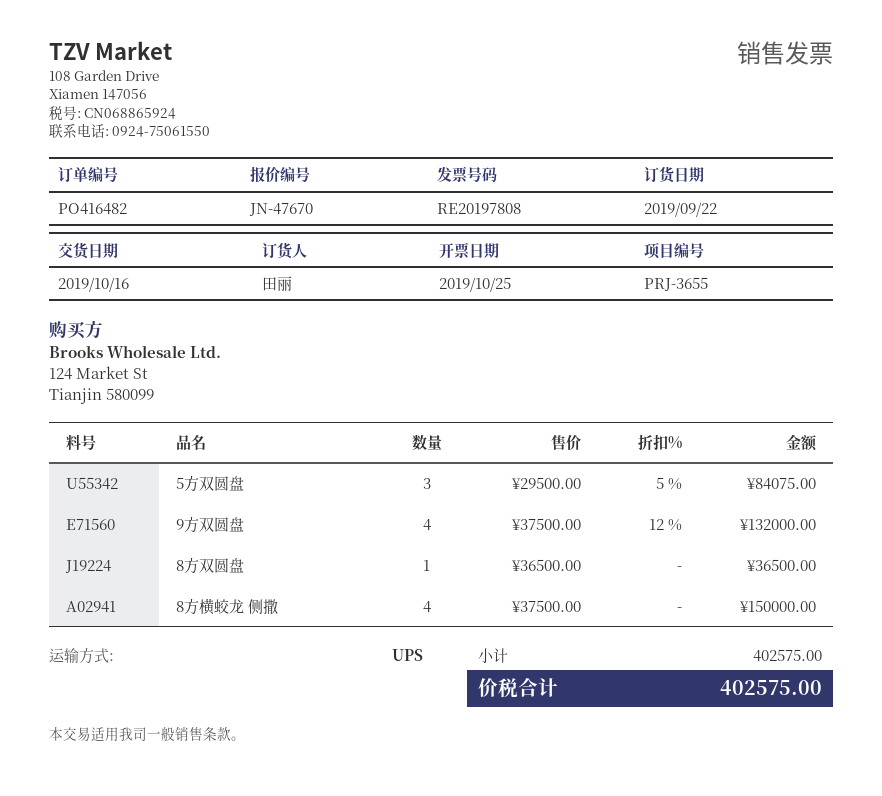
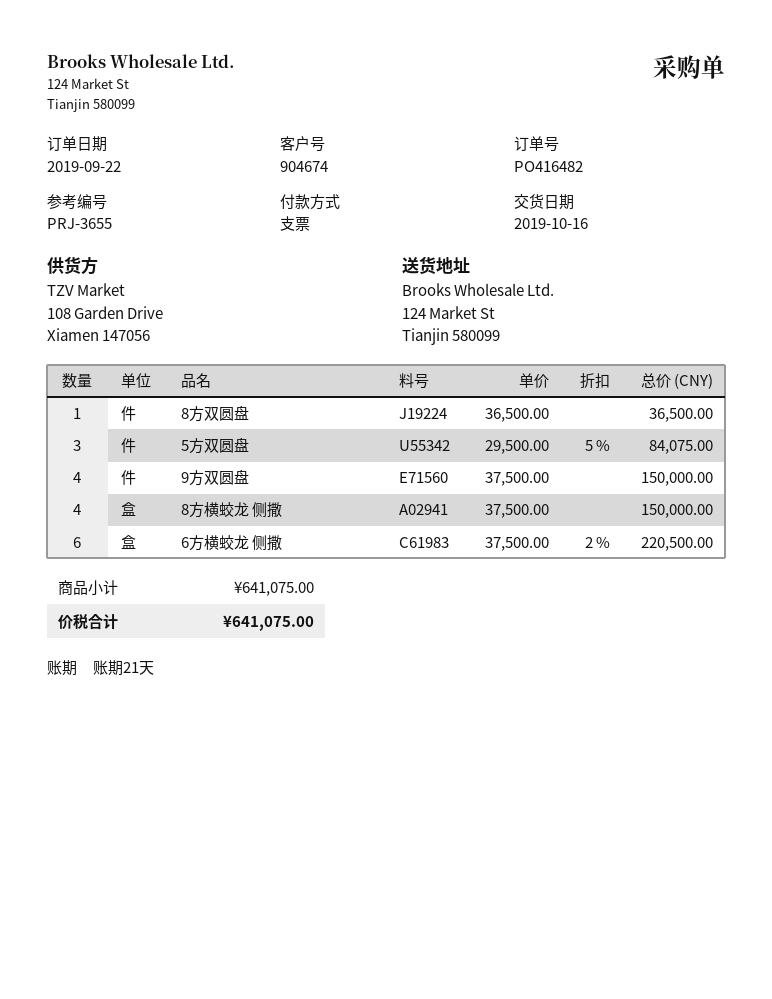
9方双圆盘: 4 x 37500.00 - 12% = 132000.00 -> 4 x 37500.00 = 150000.00
6方横蛟龙 侧撒: none -> 6 x 37500.00 - 2% = 220500.00
subtotal: 402575.00 -> 641075.00
total: 402575.00 -> 641075.00

